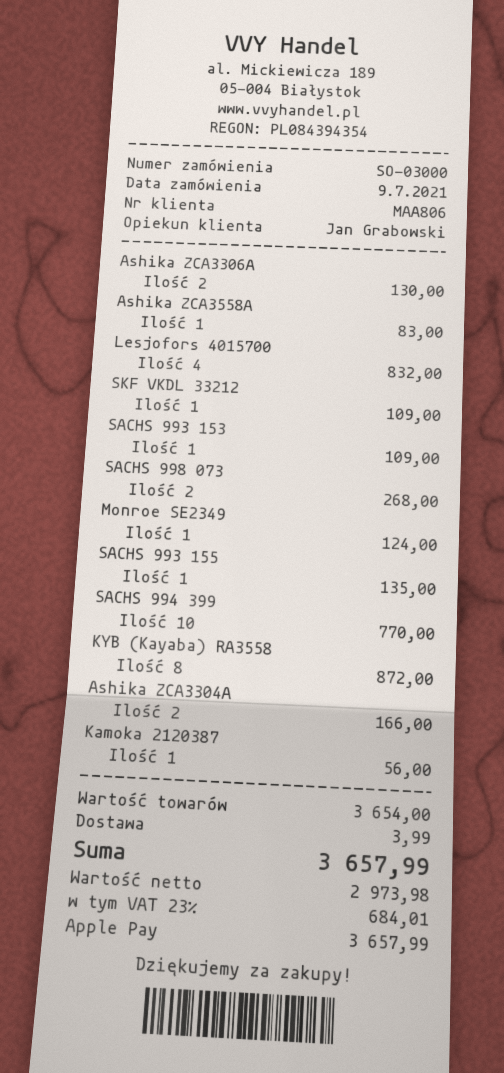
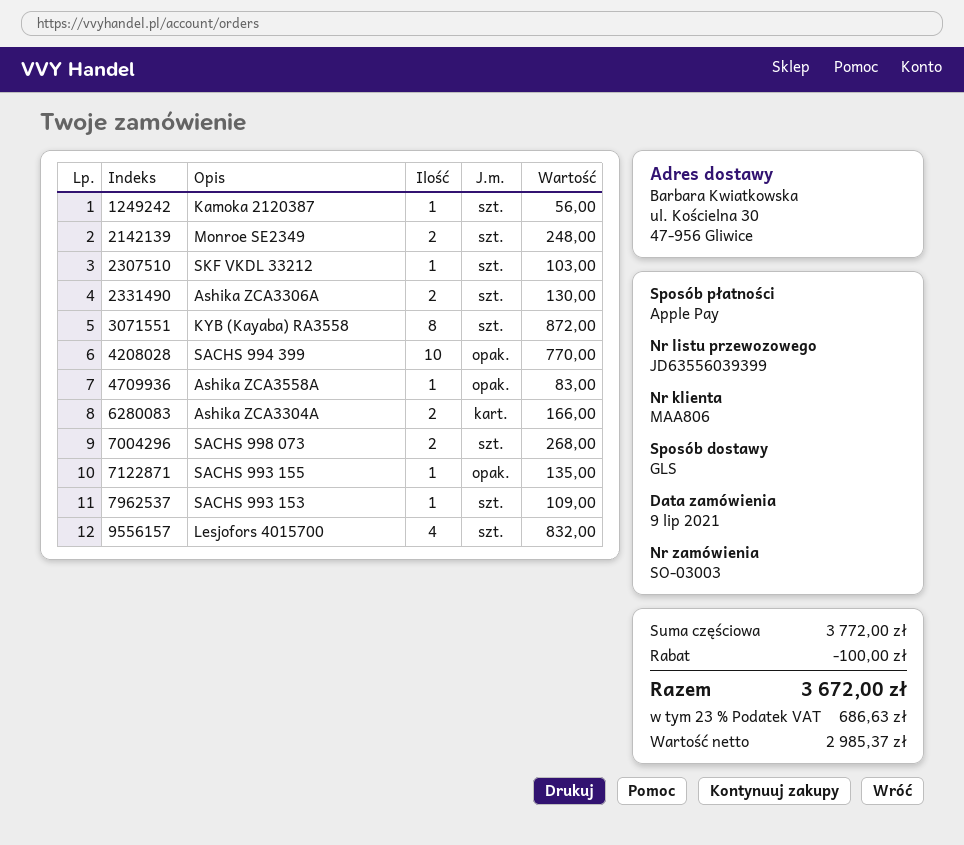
order number: SO-03000 -> SO-03003
SKF VKDL 33212: 1 for 109.00 -> 1 for 103.00
Monroe SE2349: 1 for 124.00 -> 2 for 248.00
subtotal: 3654.00 -> 3772.00
discount: none -> 100.00
shipping: 3.99 -> none
net: 2973.98 -> 2985.37
tax: 23% = 684.01 -> 23% = 686.63
total: 3657.99 -> 3672.00

